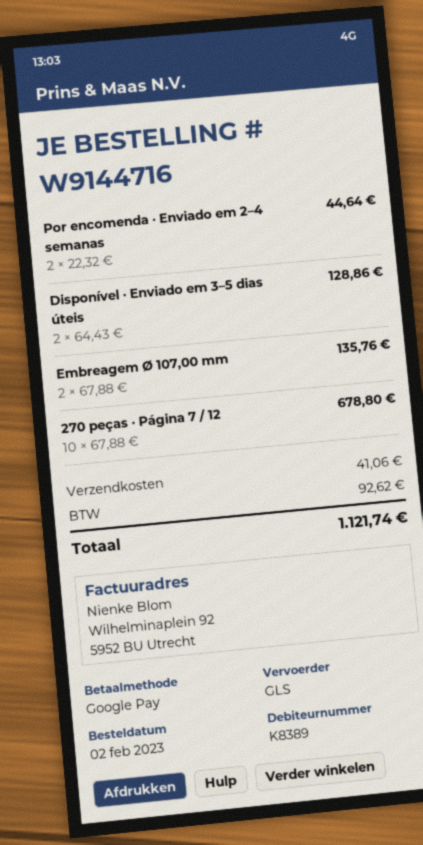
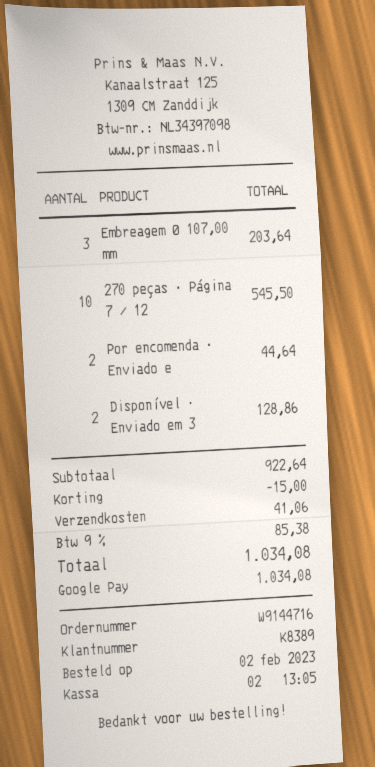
Embreagem Ø 107,00 mm: 2 for 135.76 -> 3 for 203.64
270 peças · Página 7 / 12: 10 for 678.80 -> 10 for 545.50
discount: none -> 15.00
tax: 92.62 -> 85.38
total: 1121.74 -> 1034.08

